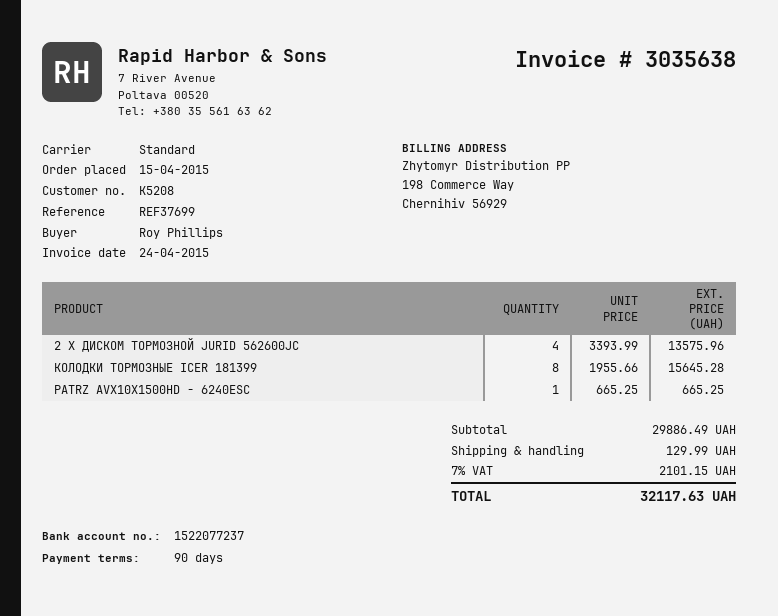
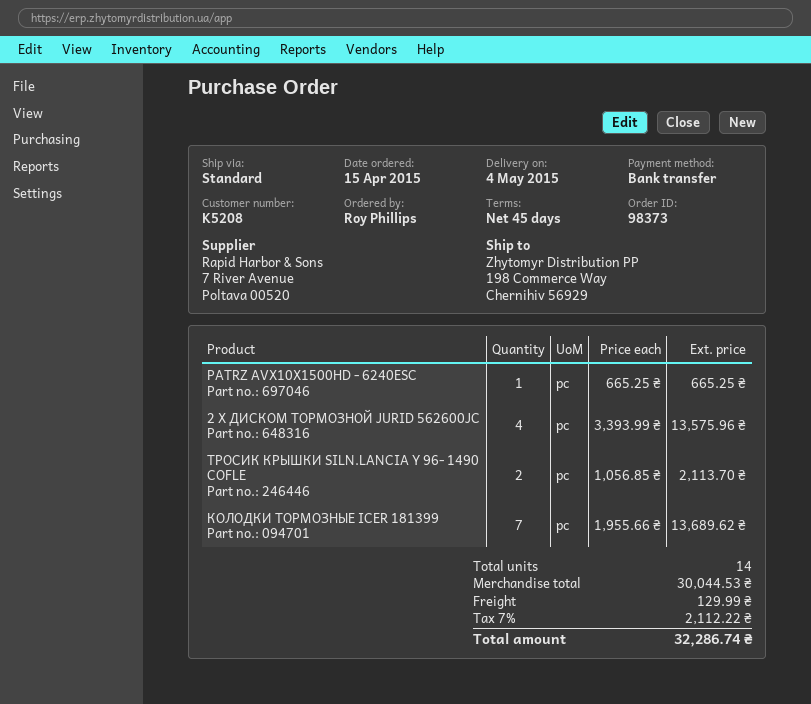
payment terms: 90 days -> 45 days
КОЛОДКИ ТОРМОЗНЫЕ ICER 181399: 8 x 1955.66 = 15645.28 -> 7 x 1955.66 = 13689.62
ТРОСИК КРЫШКИ SILN.LANCIA Y 96- 1490 COFLE: none -> 2 x 1056.85 = 2113.70
subtotal: 29886.49 -> 30044.53
tax: 7% = 2101.15 -> 7% = 2112.22
total: 32117.63 -> 32286.74

